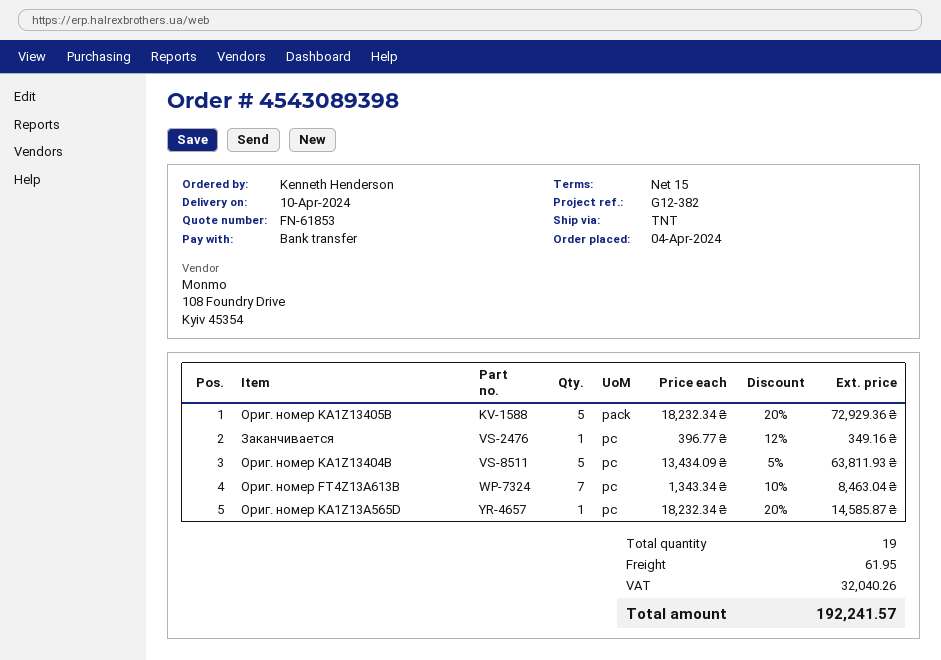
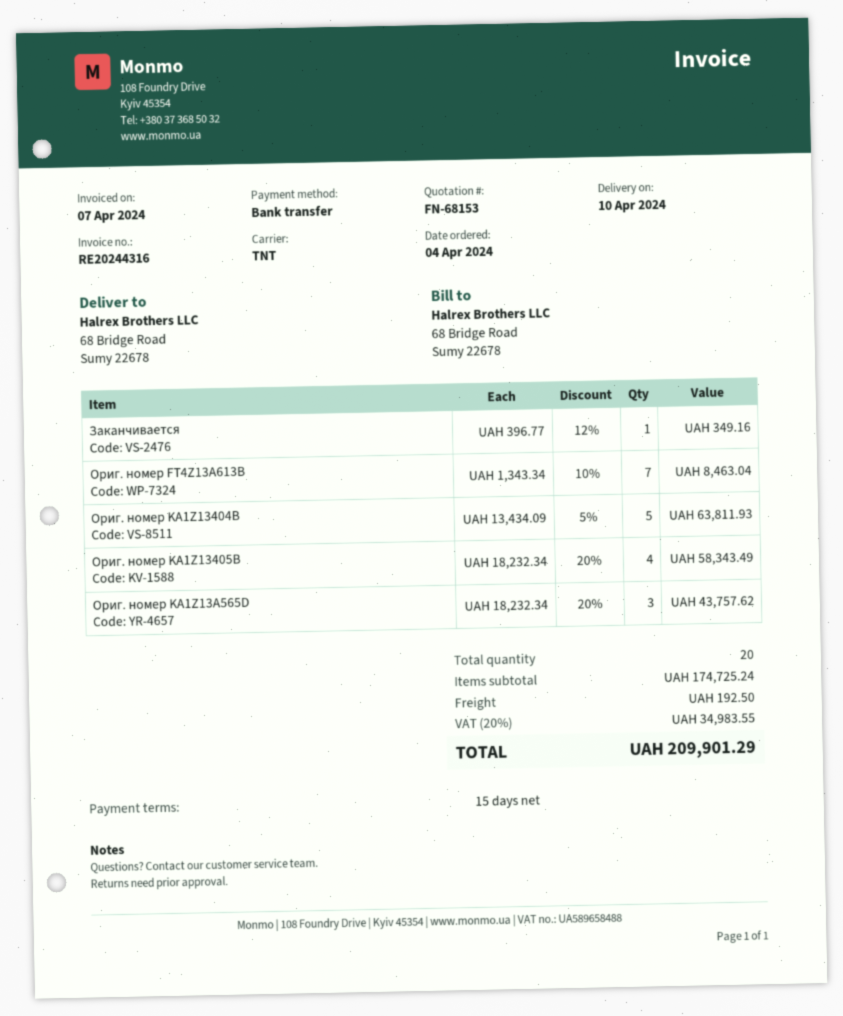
quote number: FN-61853 -> FN-68153
Ориг. номер KA1Z13405B: 5 x 18232.34 - 20% = 72929.36 -> 4 x 18232.34 - 20% = 58343.49
Ориг. номер KA1Z13A565D: 1 x 18232.34 - 20% = 14585.87 -> 3 x 18232.34 - 20% = 43757.62
total quantity: 19 -> 20
shipping: 61.95 -> 192.50
tax: 32040.26 -> 34983.55
total: 192241.57 -> 209901.29

